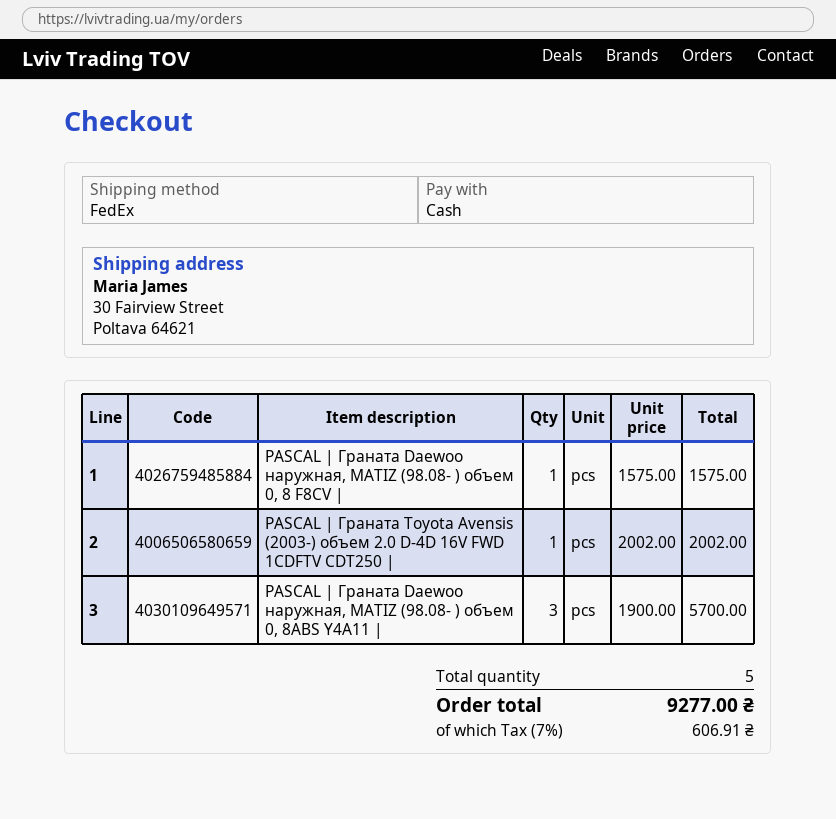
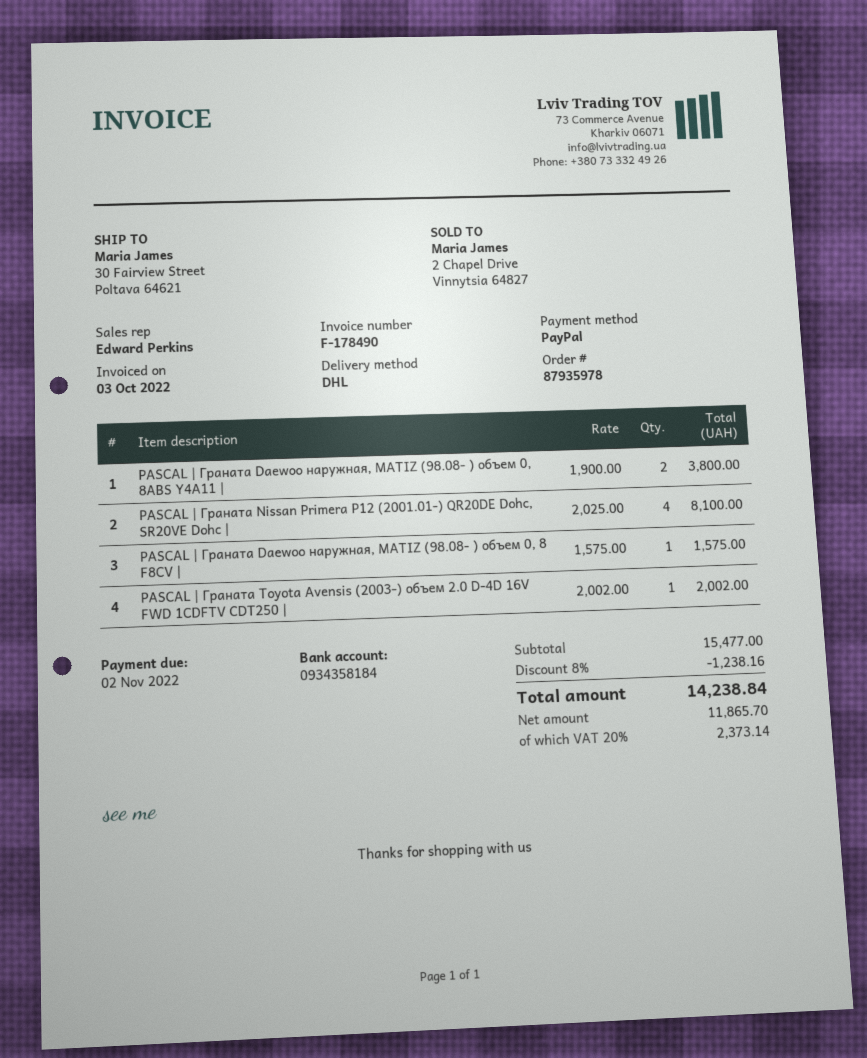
payment method: cash -> PayPal
shipping method: FedEx -> DHL
PASCAL | Граната Daewoo наружная, MATIZ (98.08- ) объем 0, 8ABS Y4A11 |: 3 x 1900.00 = 5700.00 -> 2 x 1900.00 = 3800.00
PASCAL | Граната Nissan Primera P12 (2001.01-) QR20DE Dohc, SR20VE Dohc |: none -> 4 x 2025.00 = 8100.00
discount: none -> 8% = 1238.16
tax: 7% = 606.91 -> 20% = 2373.14
total: 9277.00 -> 14238.84

